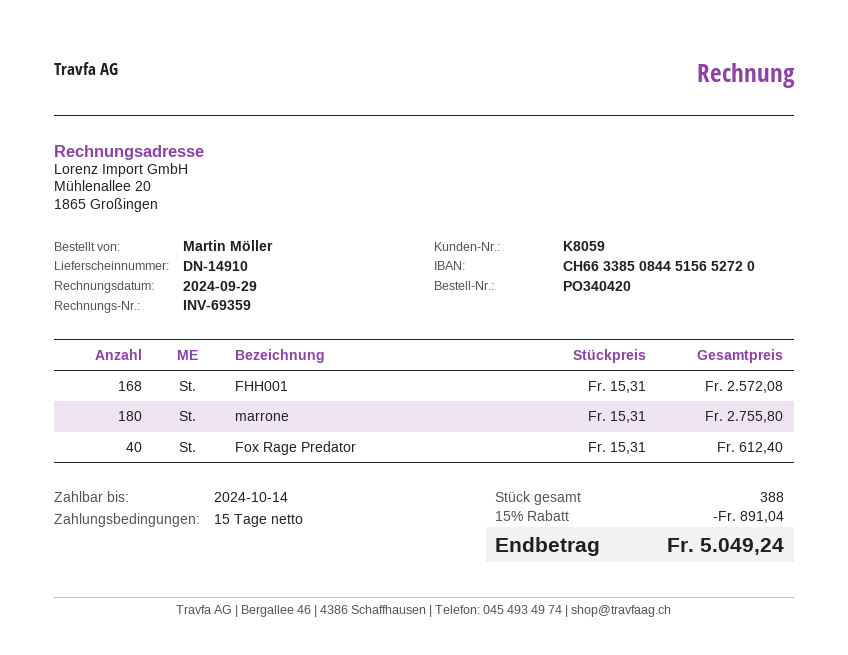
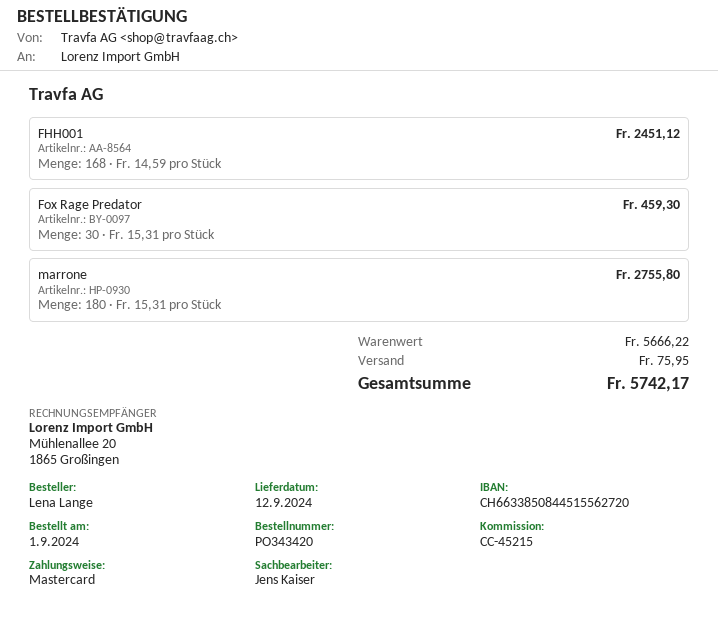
order number: PO340420 -> PO343420
ordered by: Martin Möller -> Lena Lange
bank account: CH6633850844515652720 -> CH6633850844515562720
FHH001: 168 x 15.31 = 2572.08 -> 168 x 14.59 = 2451.12
Fox Rage Predator: 40 x 15.31 = 612.40 -> 30 x 15.31 = 459.30
discount: 15% = 891.04 -> none
shipping: none -> 75.95
total: 5049.24 -> 5742.17

